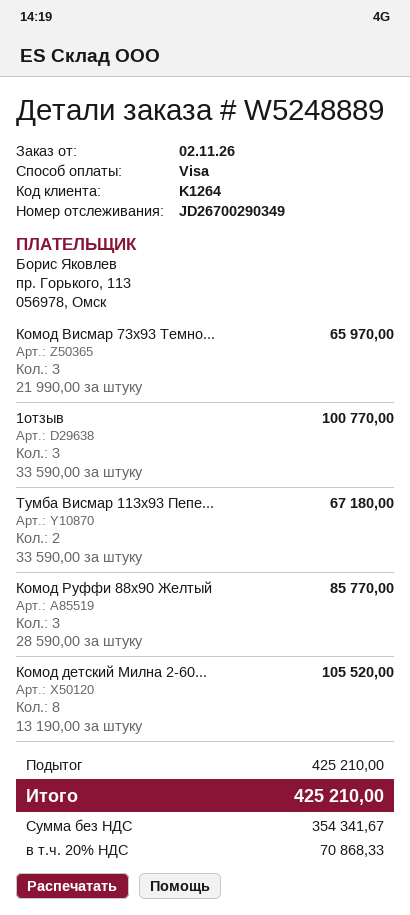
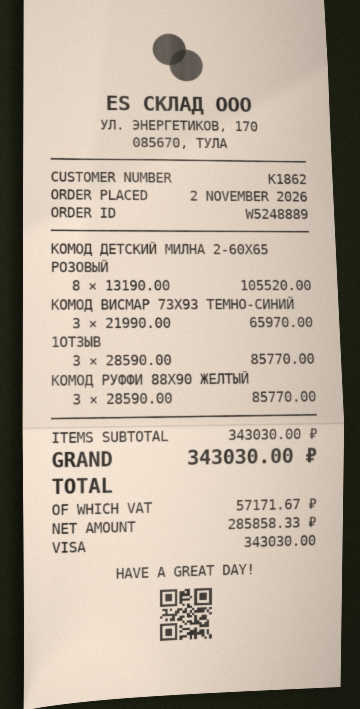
customer number: K1264 -> K1862
1отзыв: 3 x 33590.00 = 100770.00 -> 3 x 28590.00 = 85770.00
Тумба Висмар 113x93 Пепе...: 2 x 33590.00 = 67180.00 -> none
subtotal: 425210.00 -> 343030.00
net: 354341.67 -> 285858.33
tax: 70868.33 -> 57171.67
total: 425210.00 -> 343030.00

